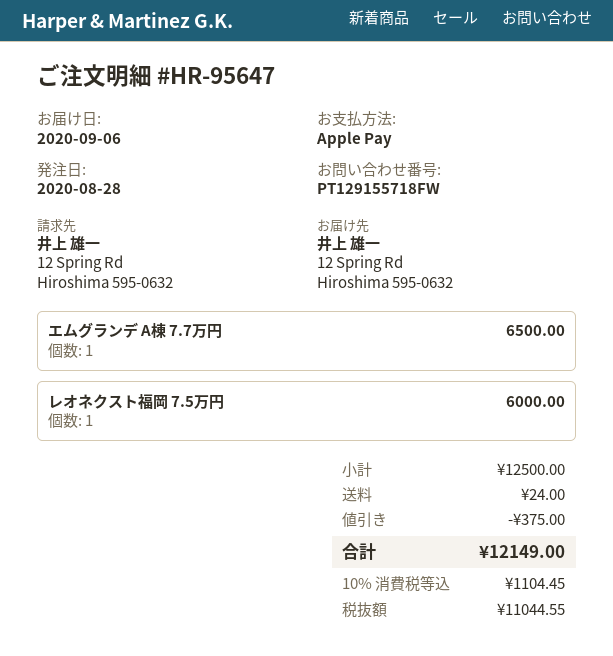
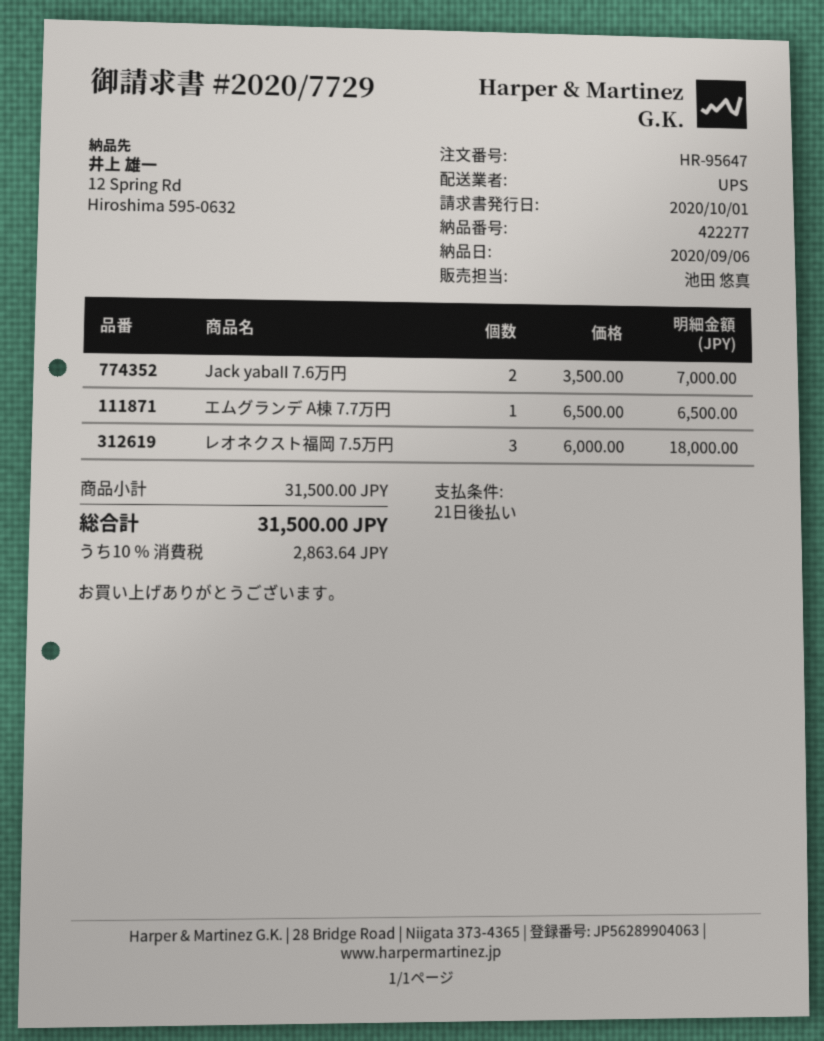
レオネクスト福岡 7.5万円: 1 for 6000.00 -> 3 for 18000.00
Jack yabaII 7.6万円: none -> 2 for 7000.00
subtotal: 12500.00 -> 31500.00
discount: 375.00 -> none
shipping: 24.00 -> none
tax: 10% = 1104.45 -> 10% = 2863.64
total: 12149.00 -> 31500.00

